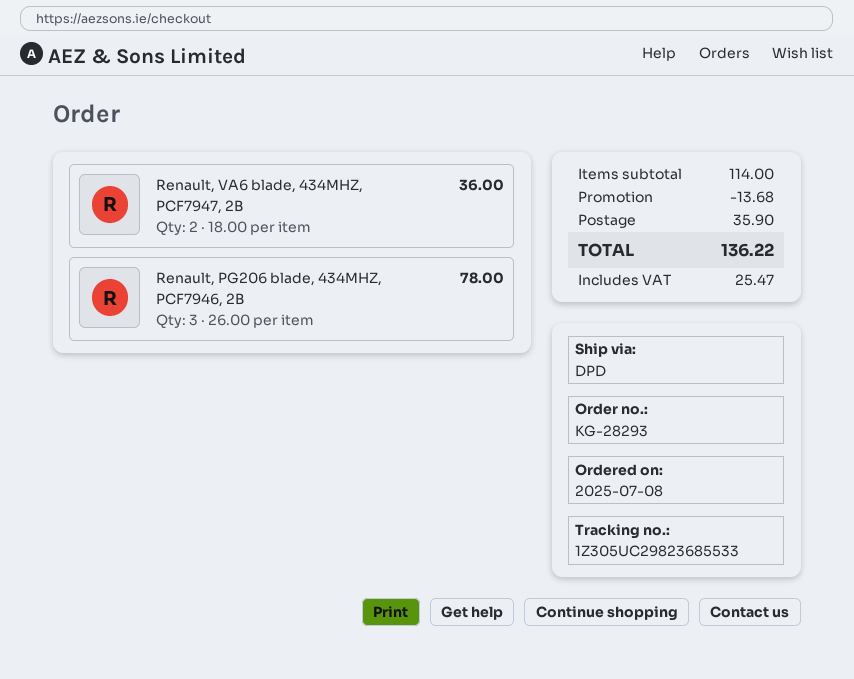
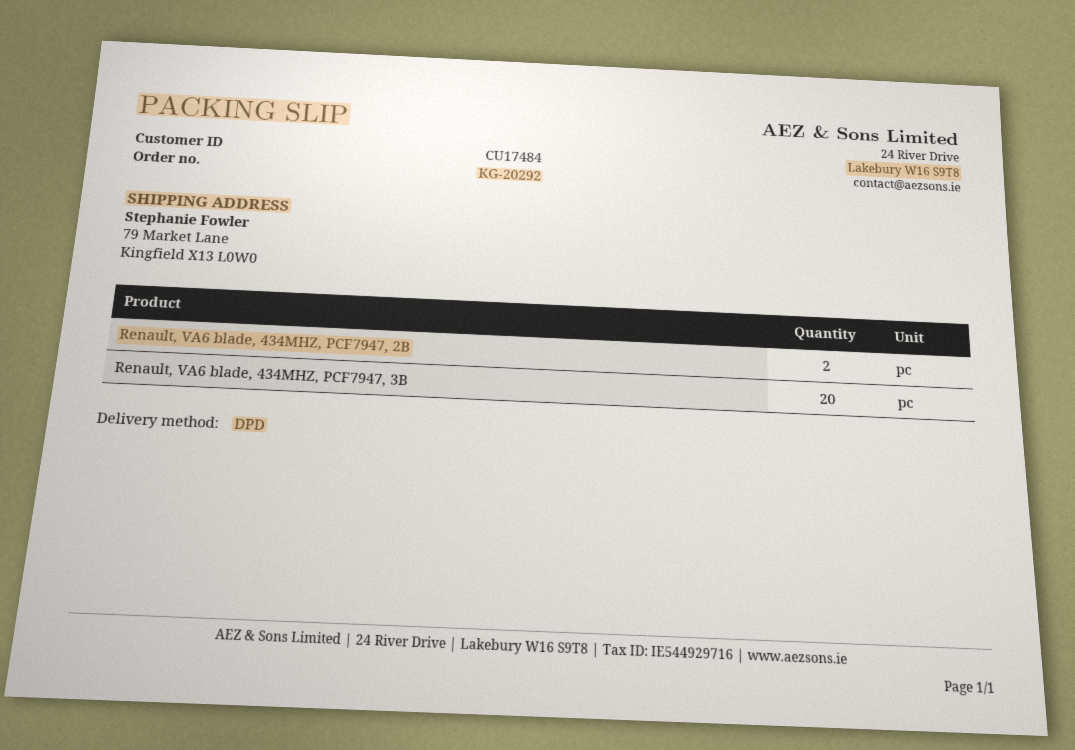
order number: KG-28293 -> KG-20292
Renault, PG206 blade, 434MHZ, PCF7946, 2B: 3 -> none
Renault, VA6 blade, 434MHZ, PCF7947, 3B: none -> 20

